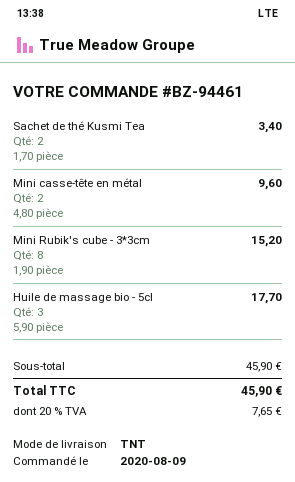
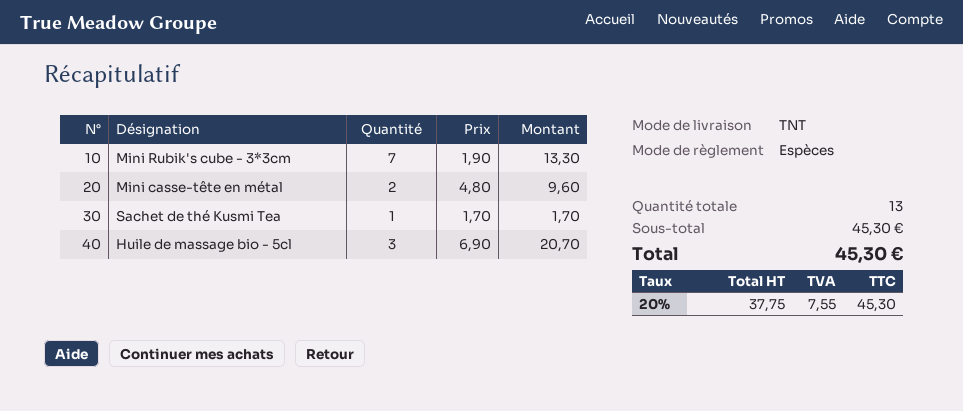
Sachet de thé Kusmi Tea: 2 x 1.70 = 3.40 -> 1 x 1.70 = 1.70
Mini Rubik's cube - 3*3cm: 8 x 1.90 = 15.20 -> 7 x 1.90 = 13.30
Huile de massage bio - 5cl: 3 x 5.90 = 17.70 -> 3 x 6.90 = 20.70
subtotal: 45.90 -> 45.30
tax: 20% = 7.65 -> 20% = 7.55
total: 45.90 -> 45.30

